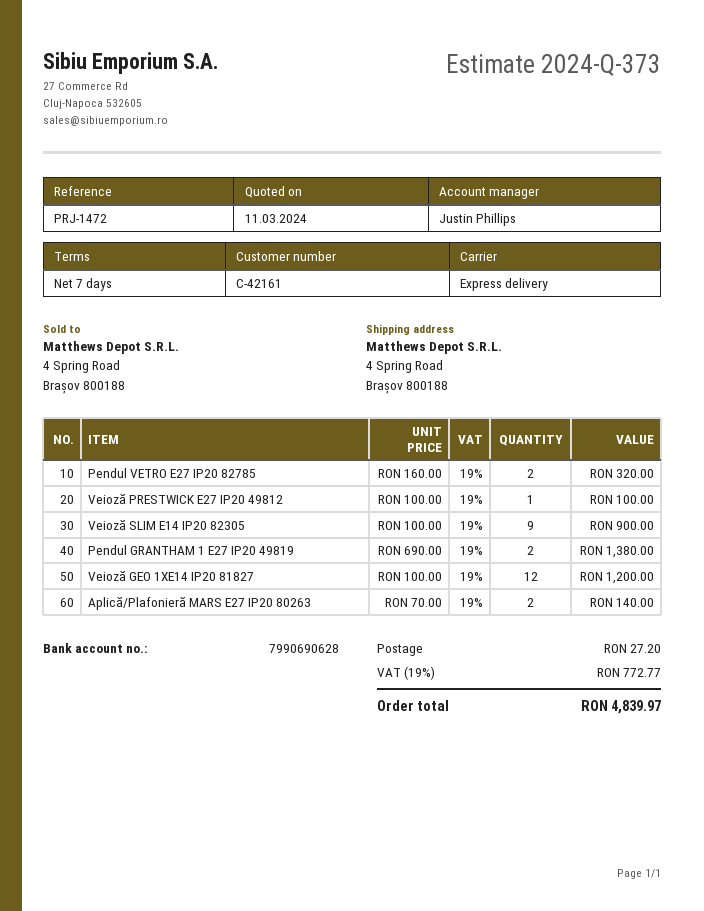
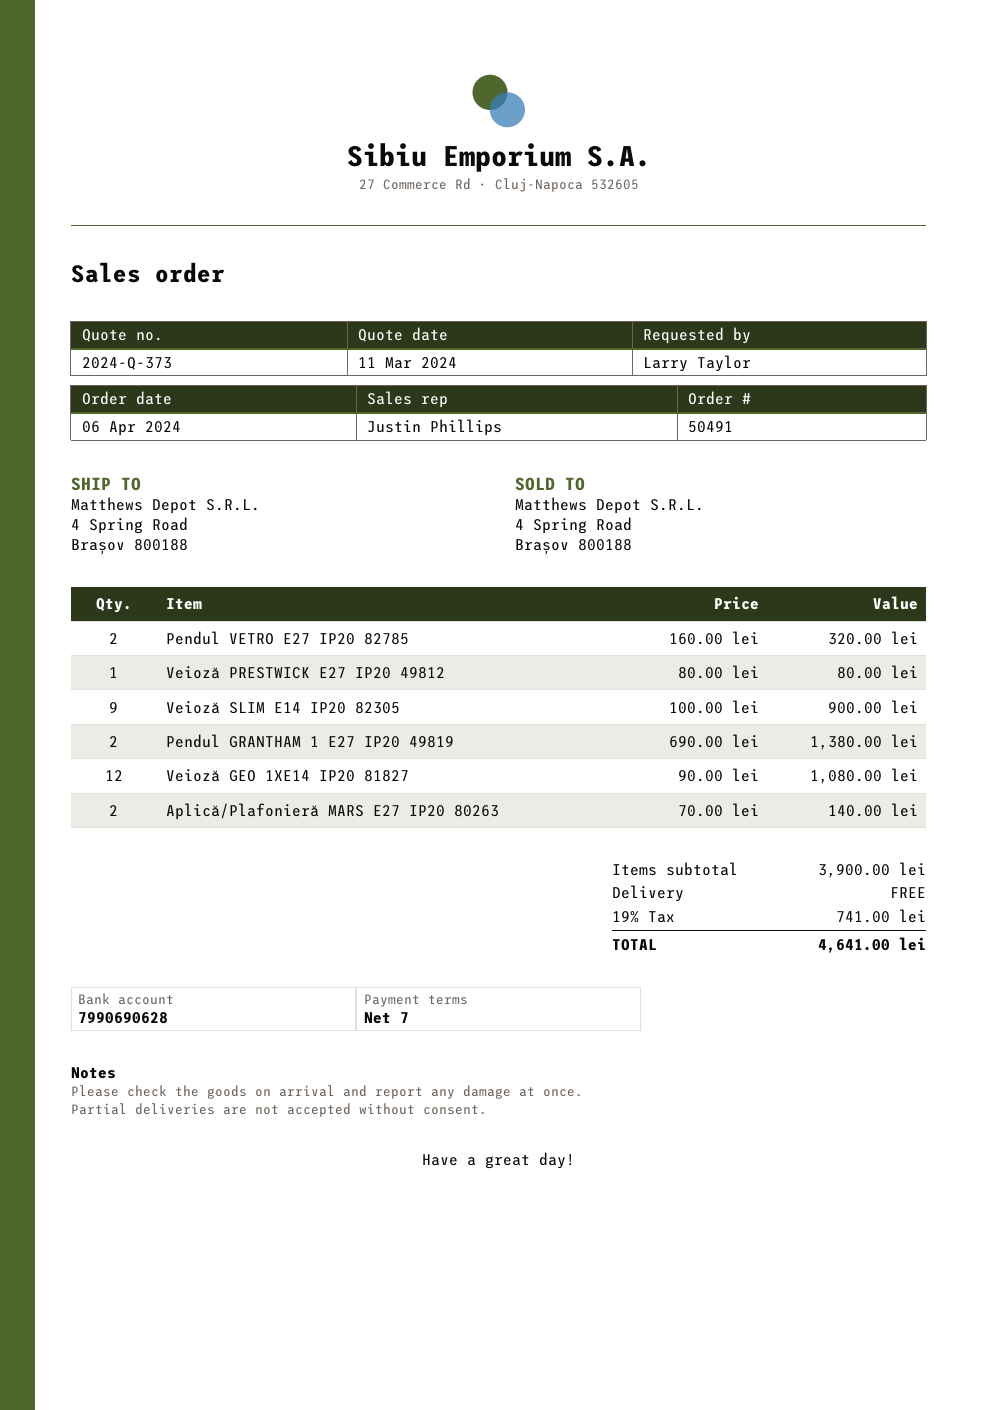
Veioză PRESTWICK E27 IP20 49812: 1 x 100.00 = 100.00 -> 1 x 80.00 = 80.00
Veioză GEO 1XE14 IP20 81827: 12 x 100.00 = 1200.00 -> 12 x 90.00 = 1080.00
shipping: 27.20 -> 0.00
tax: 19% = 772.77 -> 19% = 741.00
total: 4839.97 -> 4641.00

